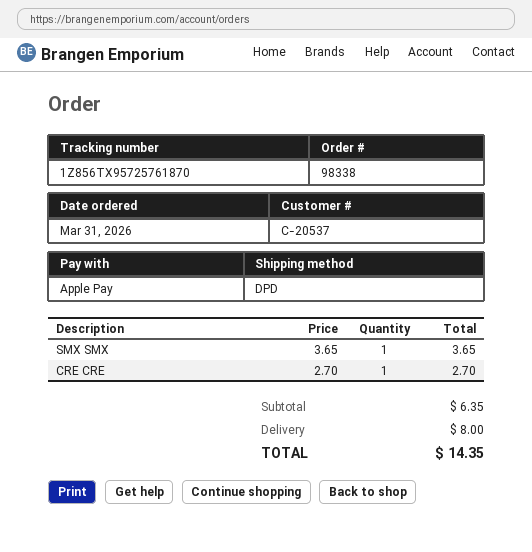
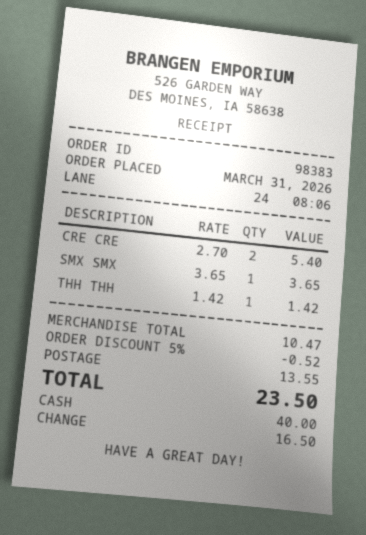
order number: 98338 -> 98383
payment method: Apple Pay -> cash
CRE CRE: 1 x 2.70 = 2.70 -> 2 x 2.70 = 5.40
THH THH: none -> 1 x 1.42 = 1.42
subtotal: 6.35 -> 10.47
discount: none -> 5% = 0.52
shipping: 8.00 -> 13.55
total: 14.35 -> 23.50

